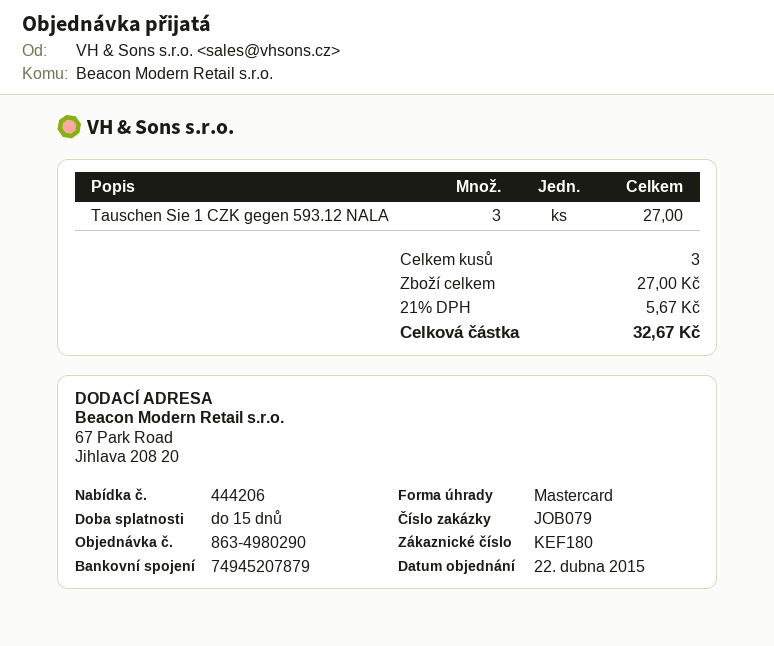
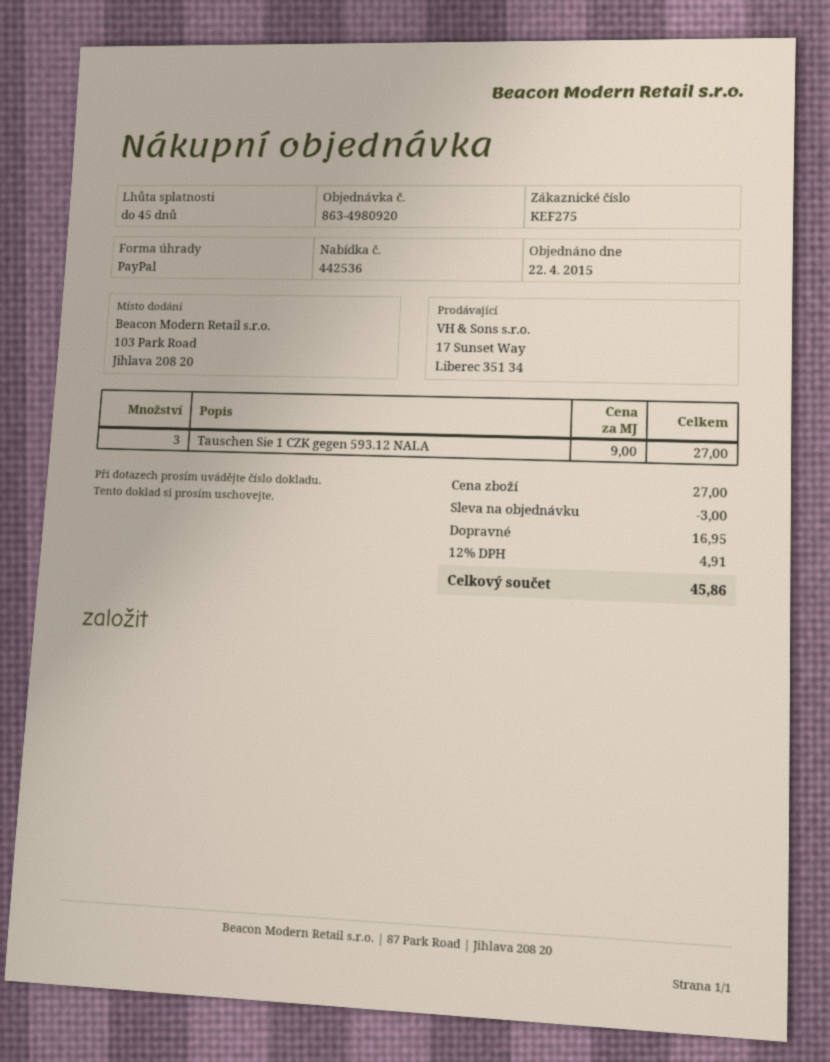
quote number: 444206 -> 442536
order number: 863-4980290 -> 863-4980920
payment terms: 15 days -> 45 days
customer number: KEF180 -> KEF275
payment method: Mastercard -> PayPal
ship to: 67 Park Road, Jihlava 208 20 -> 103 Park Road, Jihlava 208 20
discount: none -> 3.00
shipping: none -> 16.95
tax: 21% = 5.67 -> 12% = 4.91
total: 32.67 -> 45.86

